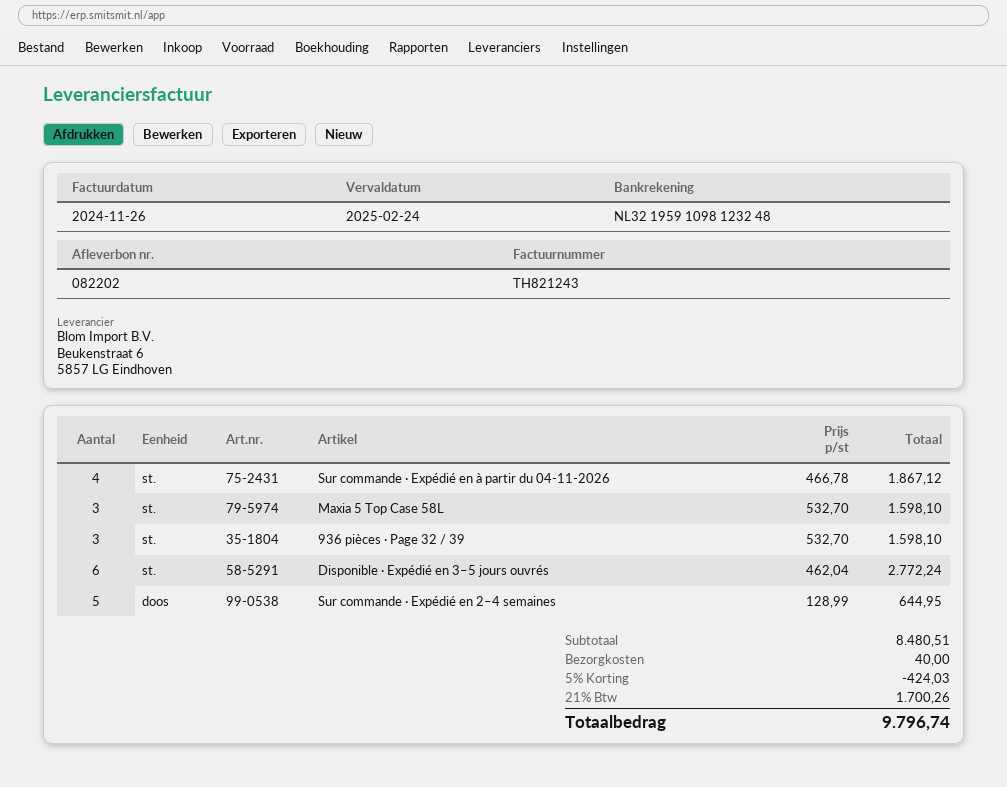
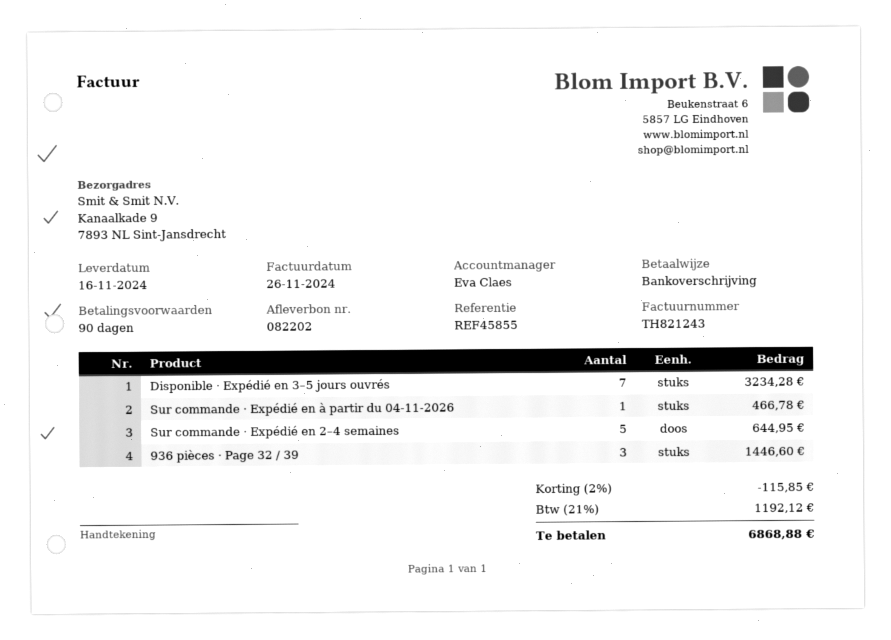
Sur commande · Expédié en à partir du 04-11-2026: 4 for 1867.12 -> 1 for 466.78
Maxia 5 Top Case 58L: 3 for 1598.10 -> none
936 pièces · Page 32 / 39: 3 for 1598.10 -> 3 for 1446.60
Disponible · Expédié en 3–5 jours ouvrés: 6 for 2772.24 -> 7 for 3234.28
discount: 5% = 424.03 -> 2% = 115.85
shipping: 40.00 -> none
tax: 21% = 1700.26 -> 21% = 1192.12
total: 9796.74 -> 6868.88

